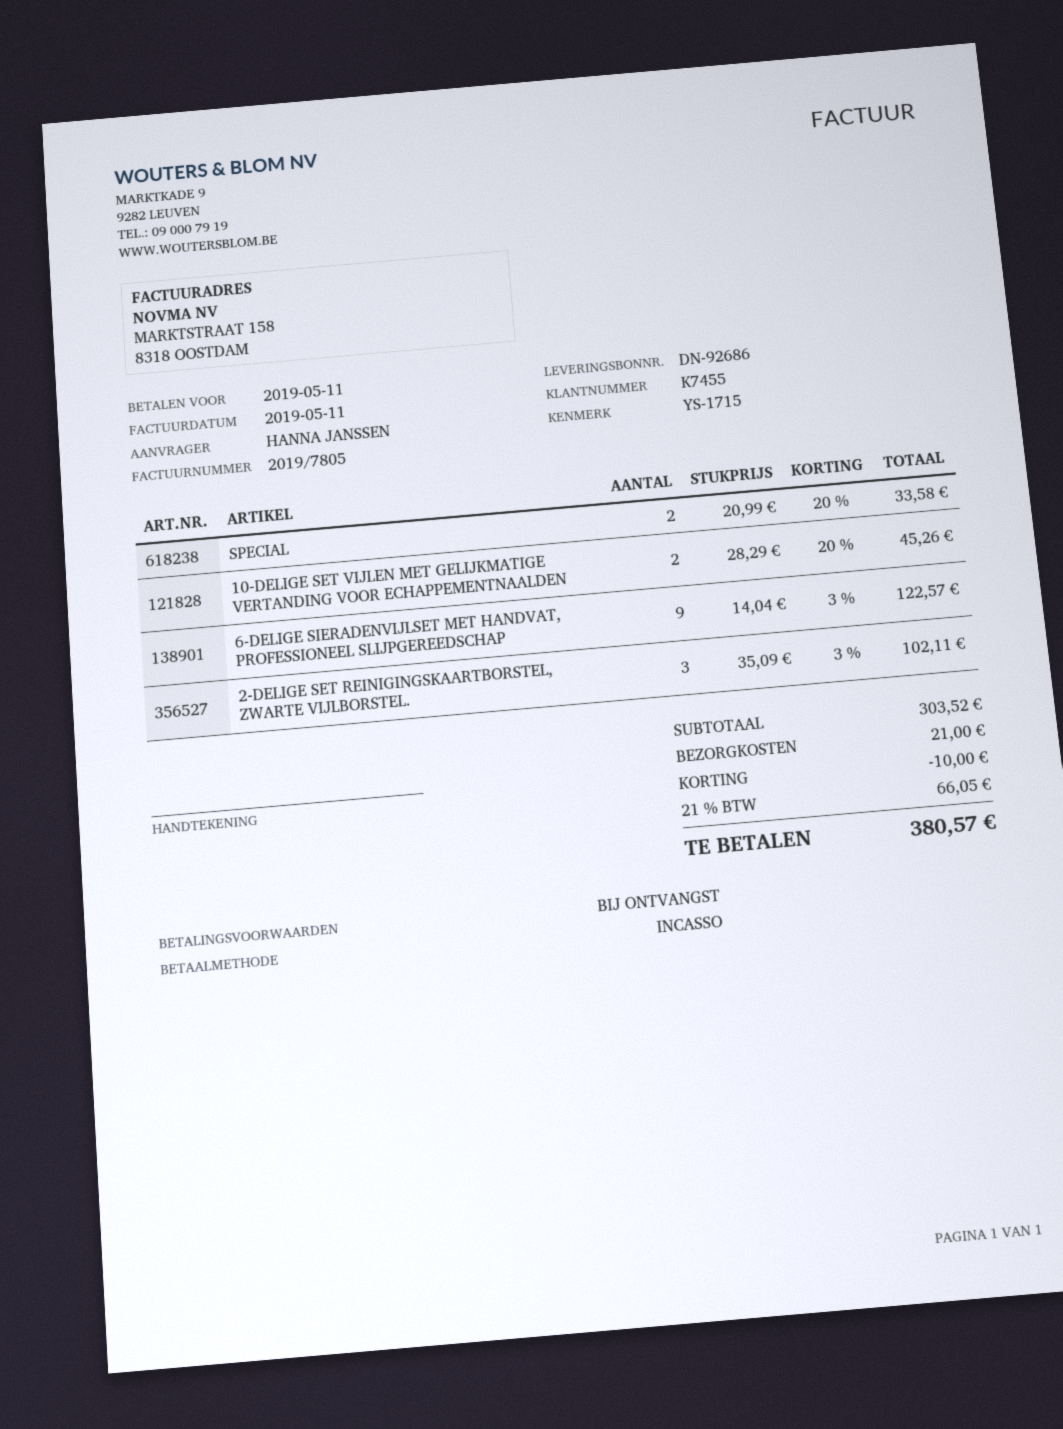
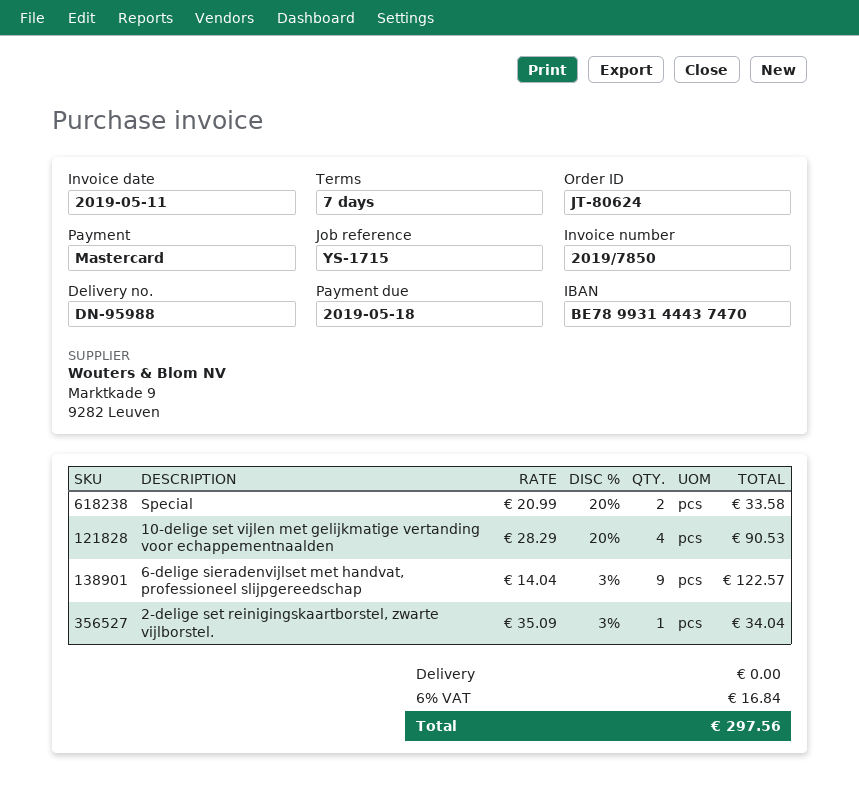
delivery note number: DN-92686 -> DN-95988
invoice number: 2019/7805 -> 2019/7850
payment terms: on receipt -> 7 days
due date: 2019-05-11 -> 2019-05-18
payment method: direct debit -> Mastercard
10-DELIGE SET VIJLEN MET GELIJKMATIGE VERTANDING VOOR ECHAPPEMENTNAALDEN: 2 x 28.29 - 20% = 45.26 -> 4 x 28.29 - 20% = 90.53
2-DELIGE SET REINIGINGSKAARTBORSTEL, ZWARTE VIJLBORSTEL.: 3 x 35.09 - 3% = 102.11 -> 1 x 35.09 - 3% = 34.04
discount: 10.00 -> none
shipping: 21.00 -> 0.00
tax: 21% = 66.05 -> 6% = 16.84
total: 380.57 -> 297.56

